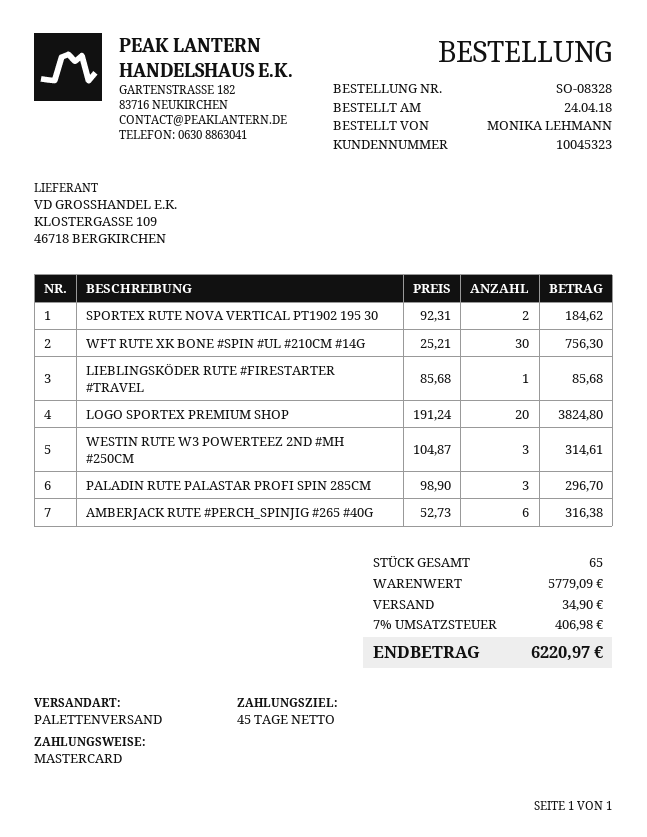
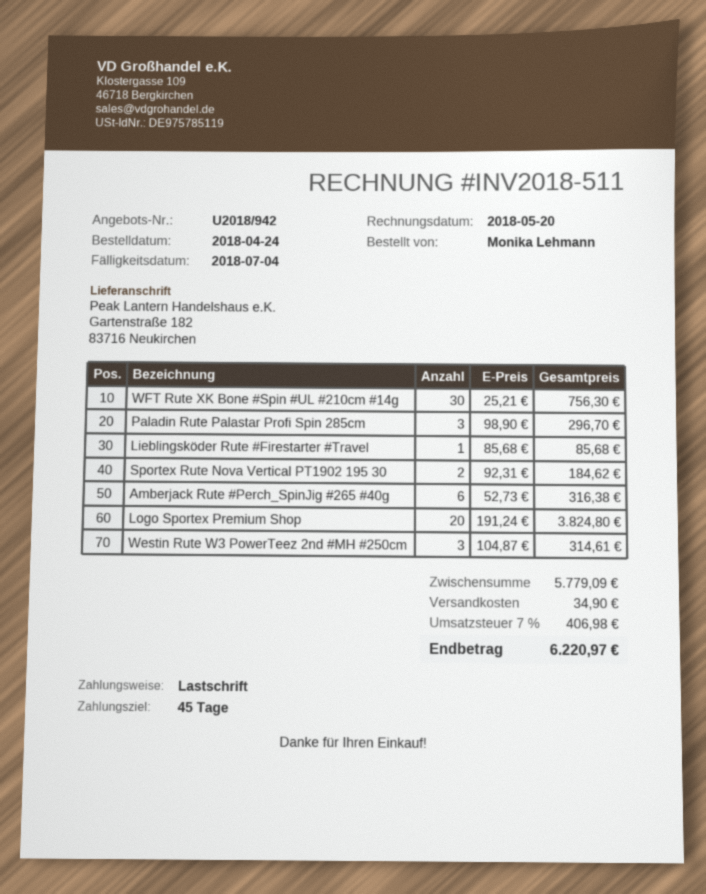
payment method: Mastercard -> direct debit

